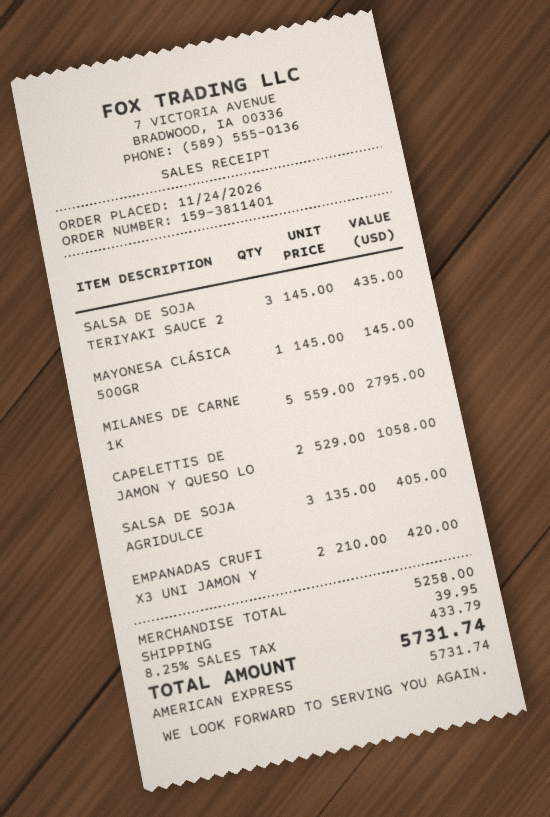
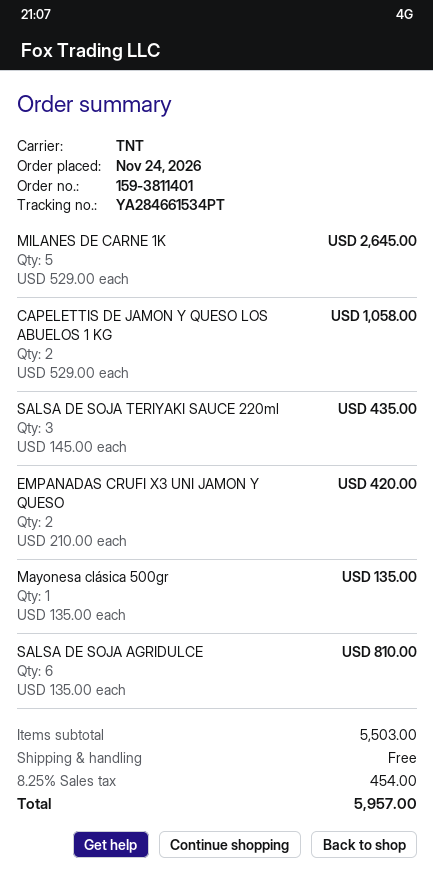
MAYONESA CLÁSICA 500GR: 1 x 145.00 = 145.00 -> 1 x 135.00 = 135.00
MILANES DE CARNE 1K: 5 x 559.00 = 2795.00 -> 5 x 529.00 = 2645.00
SALSA DE SOJA AGRIDULCE: 3 x 135.00 = 405.00 -> 6 x 135.00 = 810.00
subtotal: 5258.00 -> 5503.00
shipping: 39.95 -> 0.00
tax: 8.25% = 433.79 -> 8.25% = 454.00
total: 5731.74 -> 5957.00

